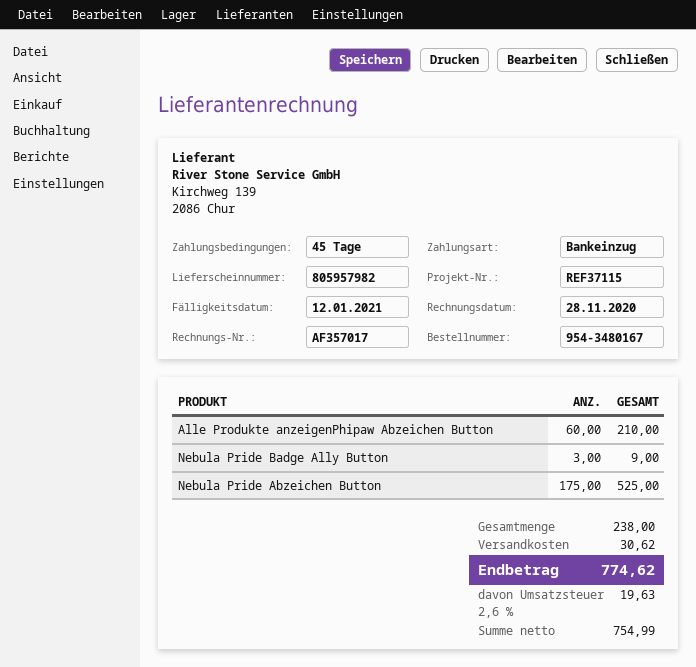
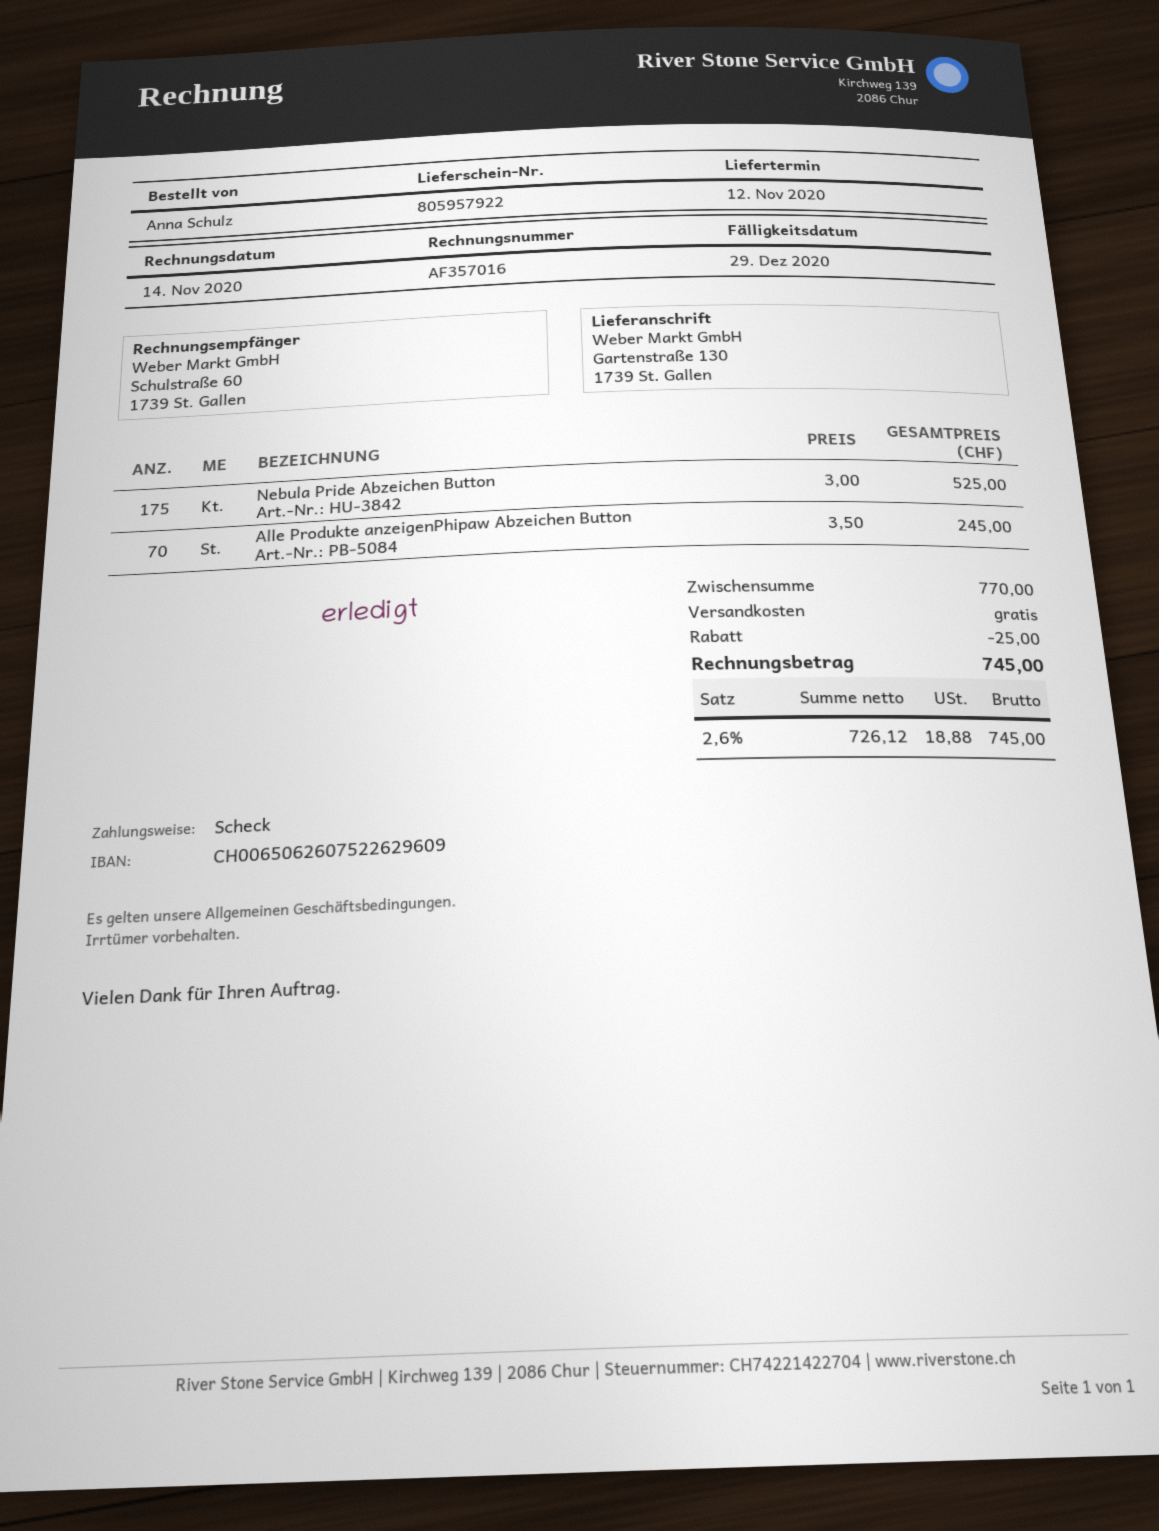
delivery note number: 805957982 -> 805957922
invoice number: AF357017 -> AF357016
invoice date: 2020-11-28 -> 2020-11-14
due date: 2021-01-12 -> 2020-12-29
payment method: direct debit -> cheque
Alle Produkte anzeigenPhipaw Abzeichen Button: 60 for 210.00 -> 70 for 245.00
Nebula Pride Badge Ally Button: 3 for 9.00 -> none
discount: none -> 25.00
shipping: 30.62 -> 0.00
net: 754.99 -> 726.12
tax: 2.6% = 19.63 -> 2.6% = 18.88
total: 774.62 -> 745.00

